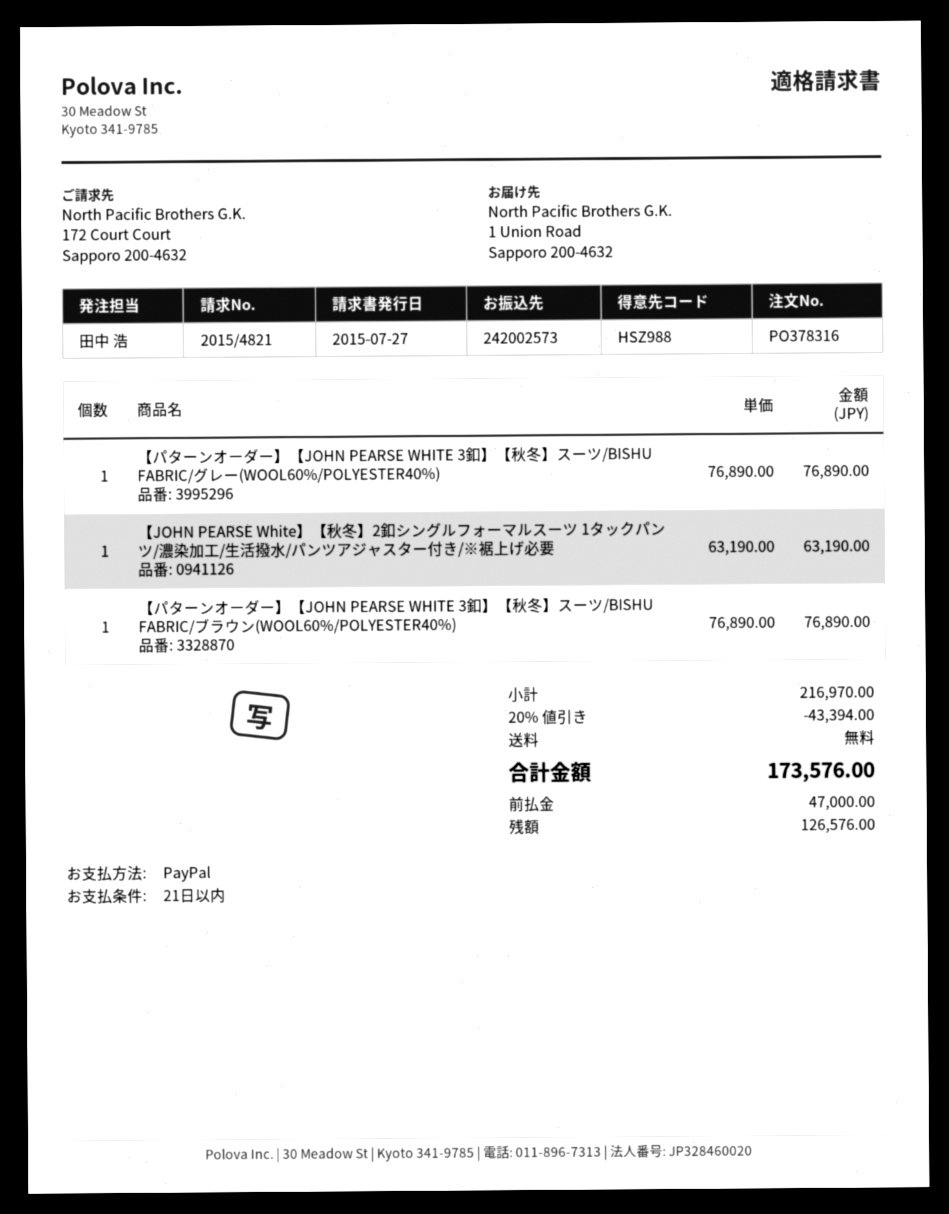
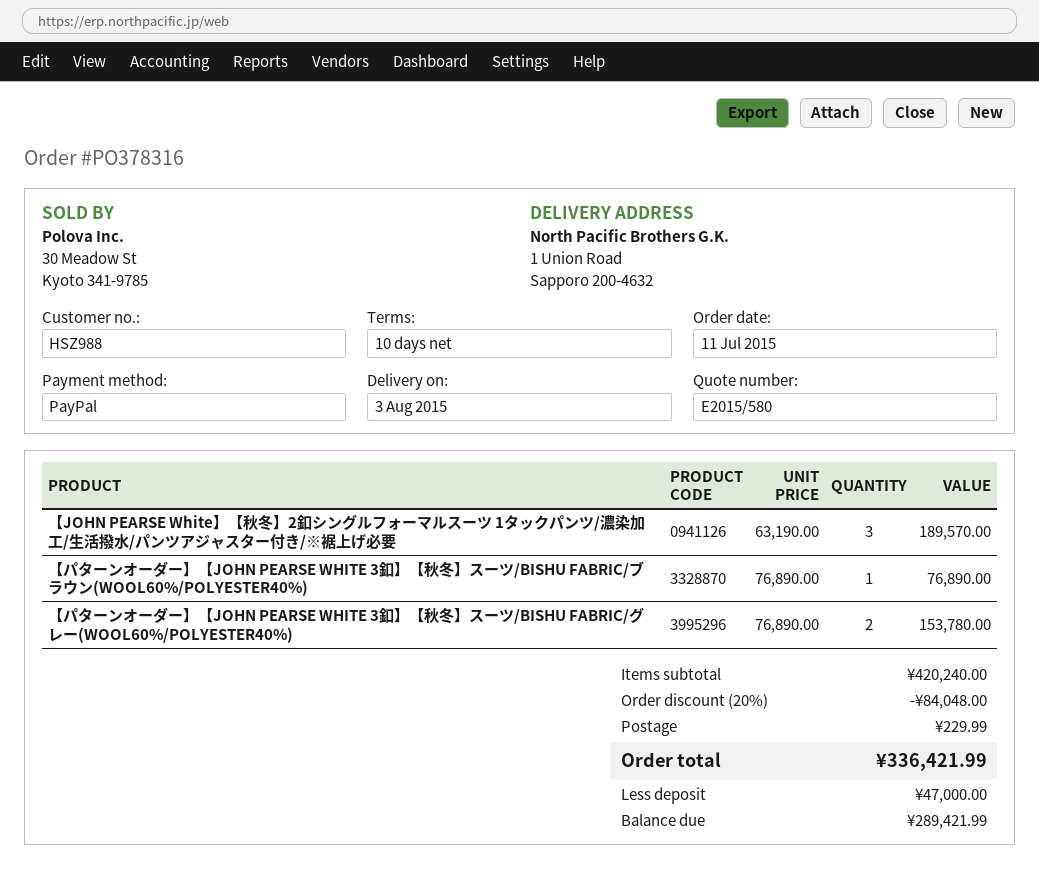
payment terms: 21 days -> 10 days
【パターンオーダー】【JOHN PEARSE WHITE 3釦】【秋冬】スーツ/BISHU FABRIC/グレー(WOOL60%/POLYESTER40%): 1 x 76890.00 = 76890.00 -> 2 x 76890.00 = 153780.00
【JOHN PEARSE White】【秋冬】2釦シングルフォーマルスーツ 1タックパンツ/濃染加工/生活撥水/パンツアジャスター付き/※裾上げ必要: 1 x 63190.00 = 63190.00 -> 3 x 63190.00 = 189570.00
subtotal: 216970.00 -> 420240.00
discount: 20% = 43394.00 -> 20% = 84048.00
shipping: 0.00 -> 229.99
total: 173576.00 -> 336421.99
balance: 126576.00 -> 289421.99

